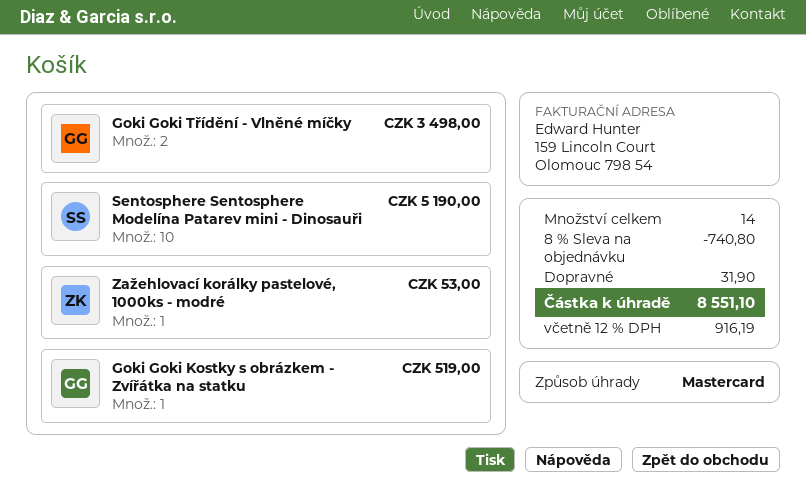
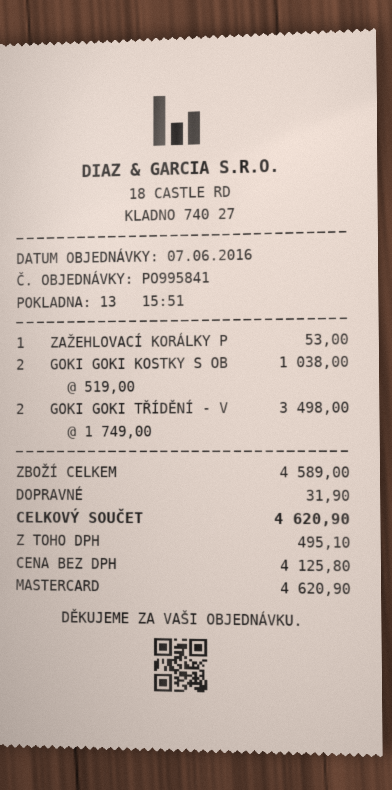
Sentosphere Sentosphere Modelína Patarev mini - Dinosauři: 10 for 5190.00 -> none
Goki Goki Kostky s obrázkem - Zvířátka na statku: 1 for 519.00 -> 2 for 1038.00
discount: 8% = 740.80 -> none
tax: 916.19 -> 495.10
total: 8551.10 -> 4620.90

